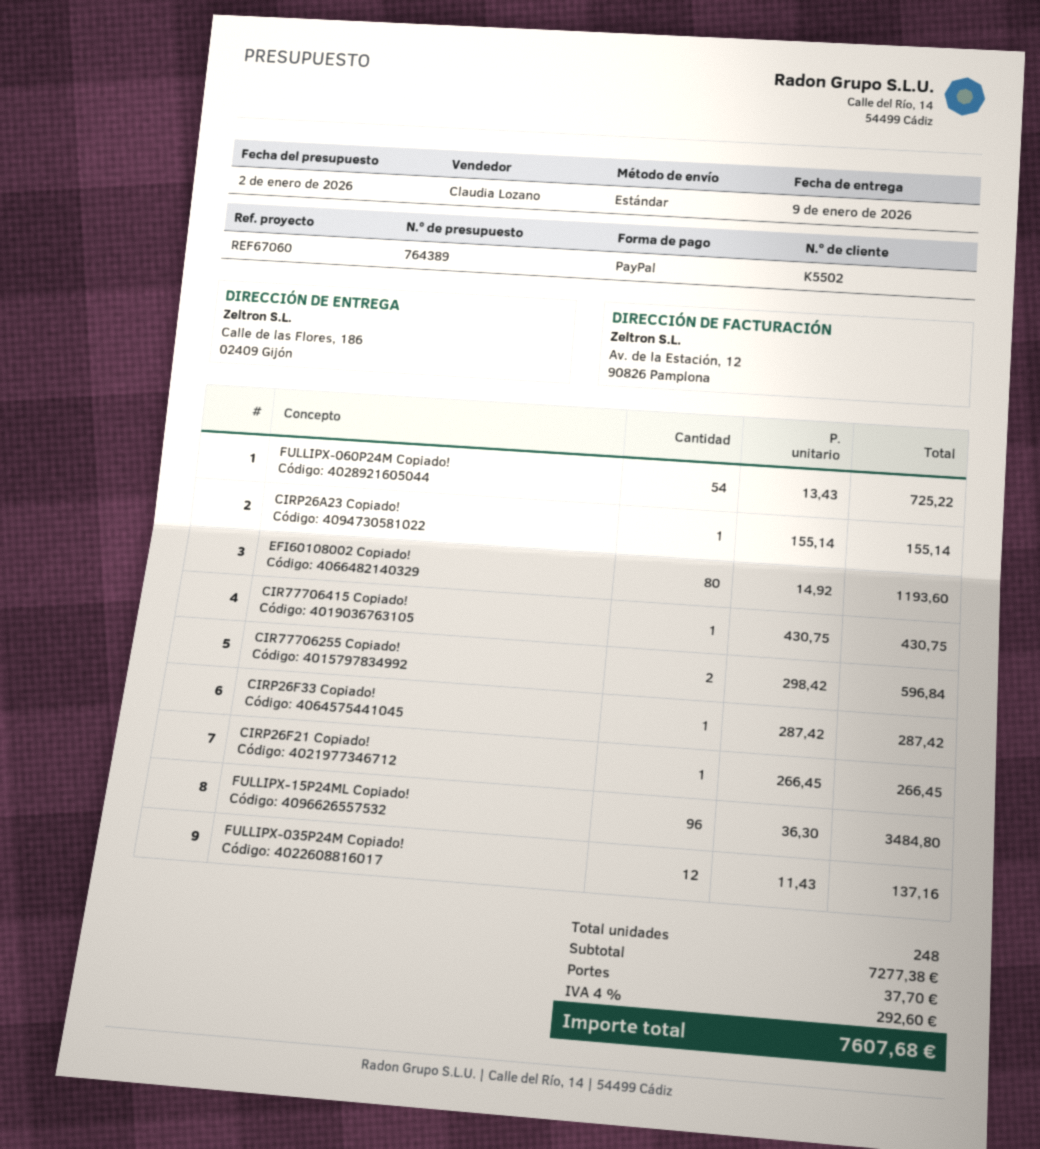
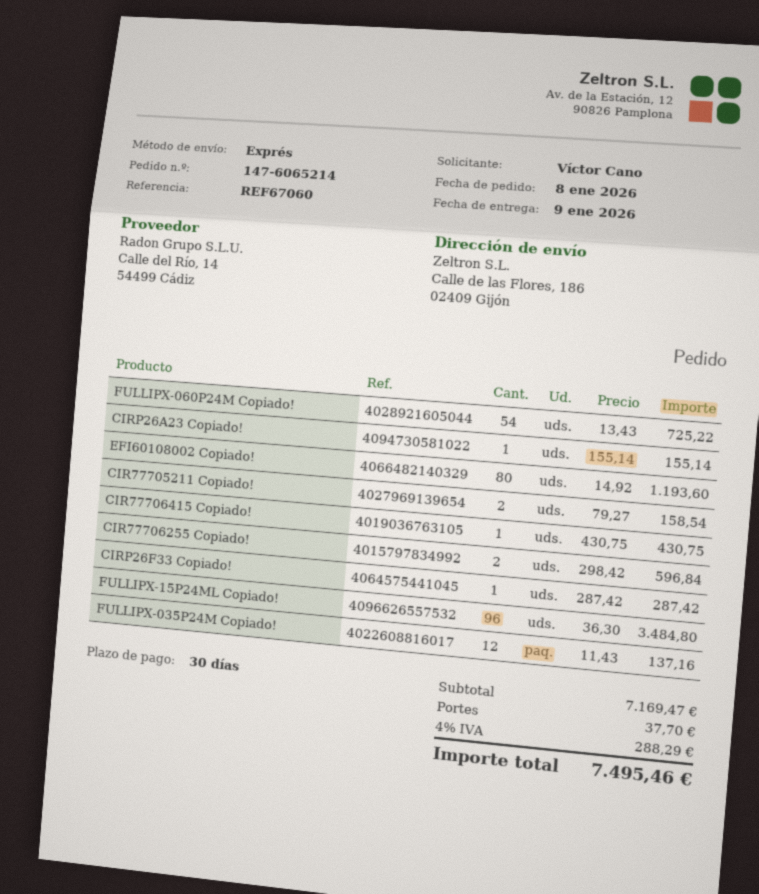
shipping method: standard -> express
CIRP26F21 Copiado!: 1 x 266.45 = 266.45 -> none
CIR77705211 Copiado!: none -> 2 x 79.27 = 158.54
subtotal: 7277.38 -> 7169.47
tax: 4% = 292.60 -> 4% = 288.29
total: 7607.68 -> 7495.46

